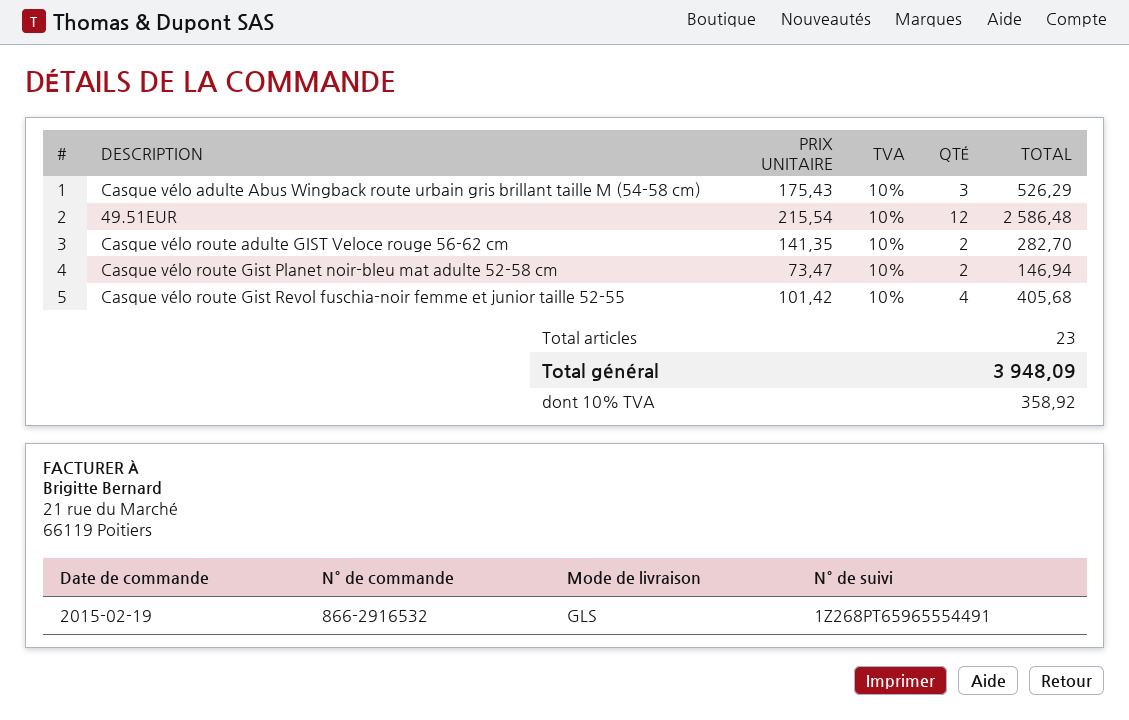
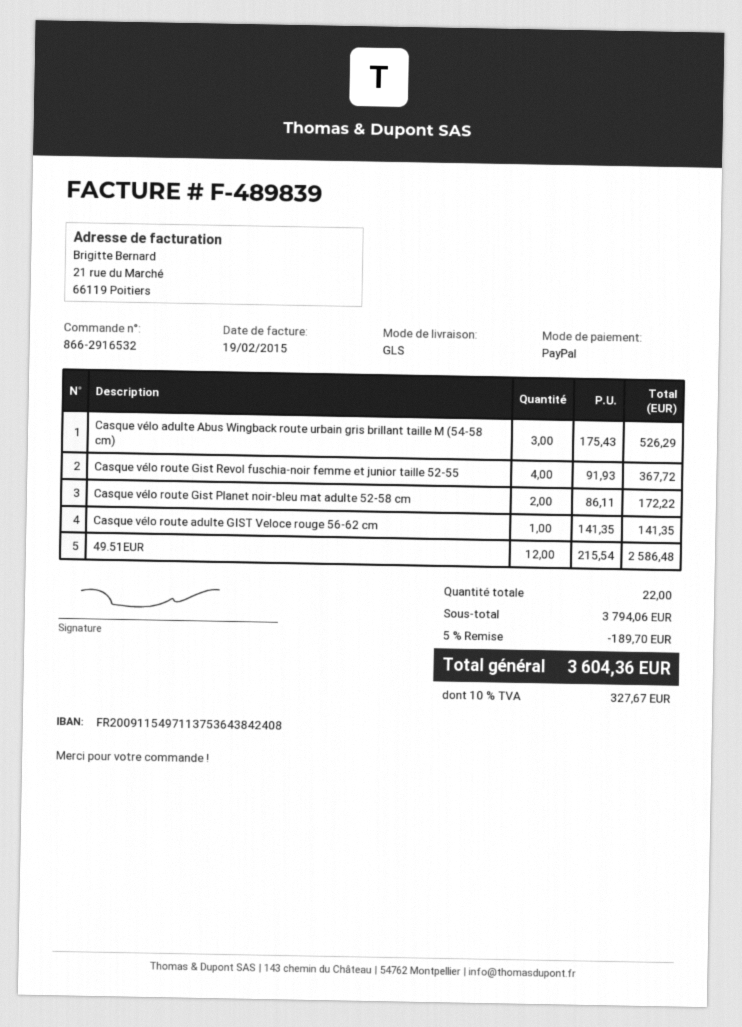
Casque vélo route adulte GIST Veloce rouge 56-62 cm: 2 x 141.35 = 282.70 -> 1 x 141.35 = 141.35
Casque vélo route Gist Planet noir-bleu mat adulte 52-58 cm: 2 x 73.47 = 146.94 -> 2 x 86.11 = 172.22
Casque vélo route Gist Revol fuschia-noir femme et junior taille 52-55: 4 x 101.42 = 405.68 -> 4 x 91.93 = 367.72
total quantity: 23 -> 22
discount: none -> 5% = 189.70
tax: 10% = 358.92 -> 10% = 327.67
total: 3948.09 -> 3604.36

